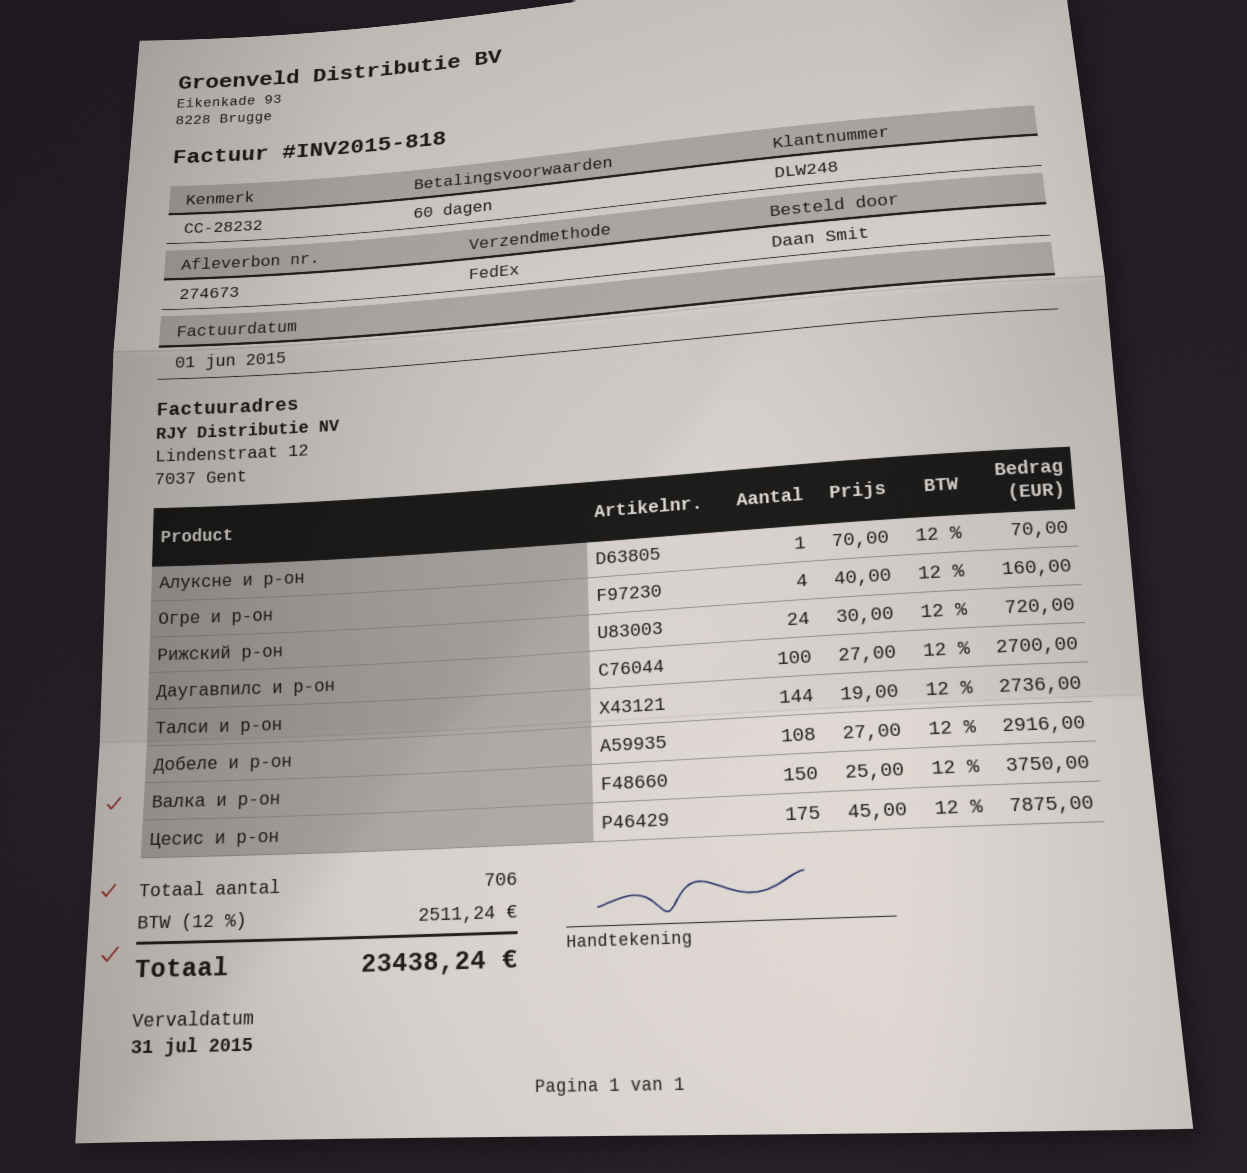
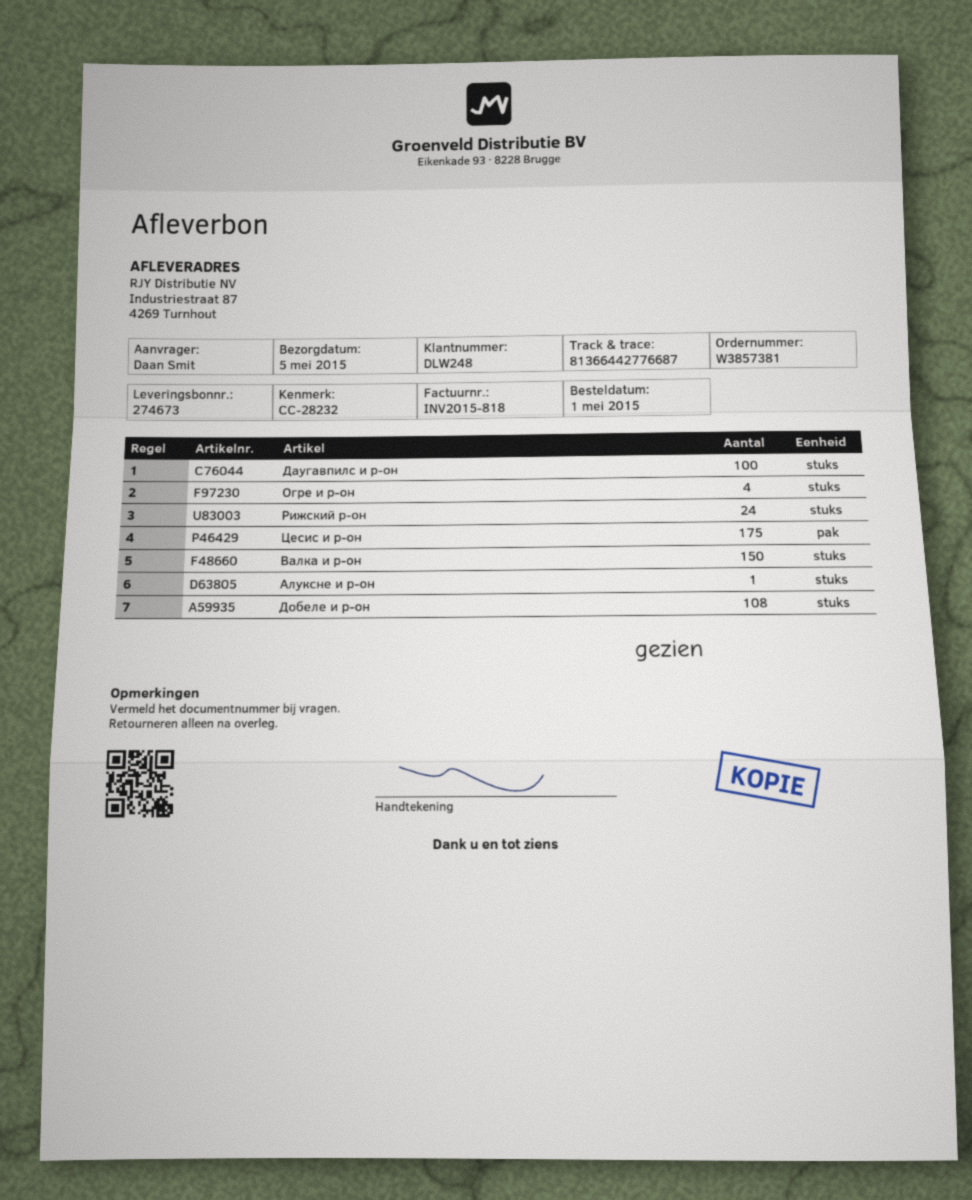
Талси и р-он: 144 -> none

